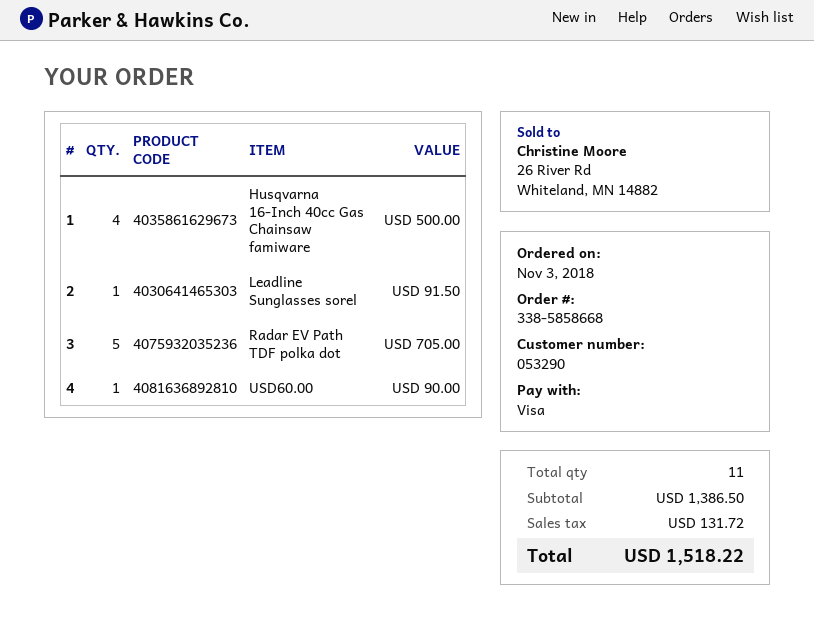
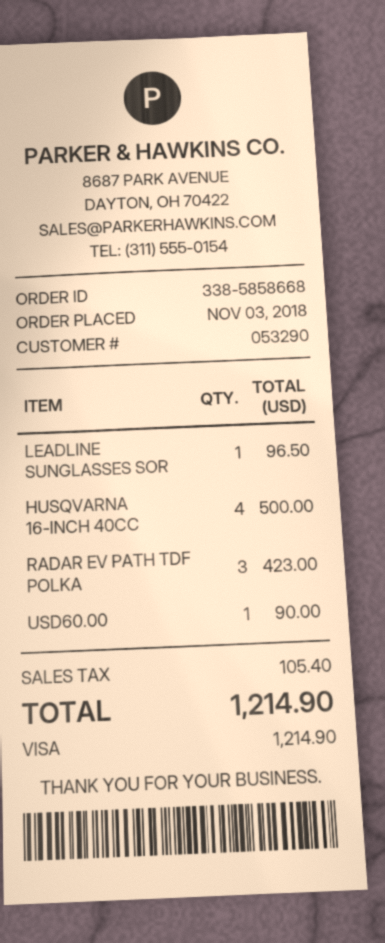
Leadline Sunglasses sorel: 1 for 91.50 -> 1 for 96.50
Radar EV Path TDF polka dot: 5 for 705.00 -> 3 for 423.00
tax: 131.72 -> 105.40
total: 1518.22 -> 1214.90

